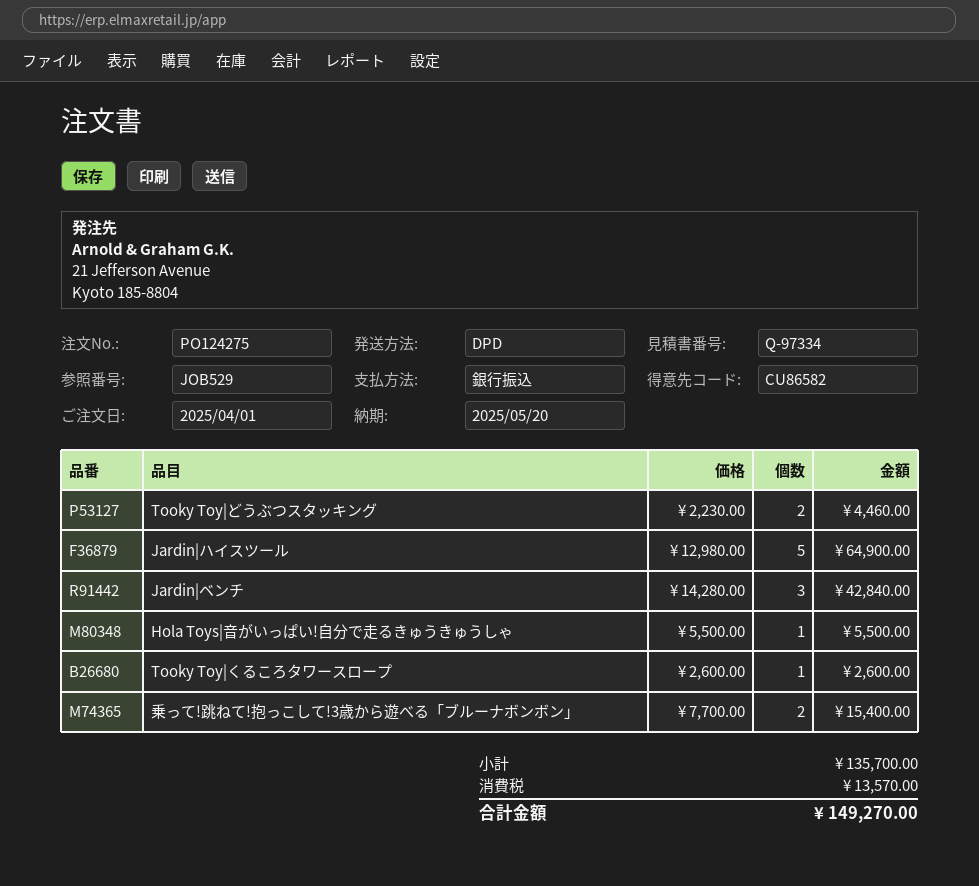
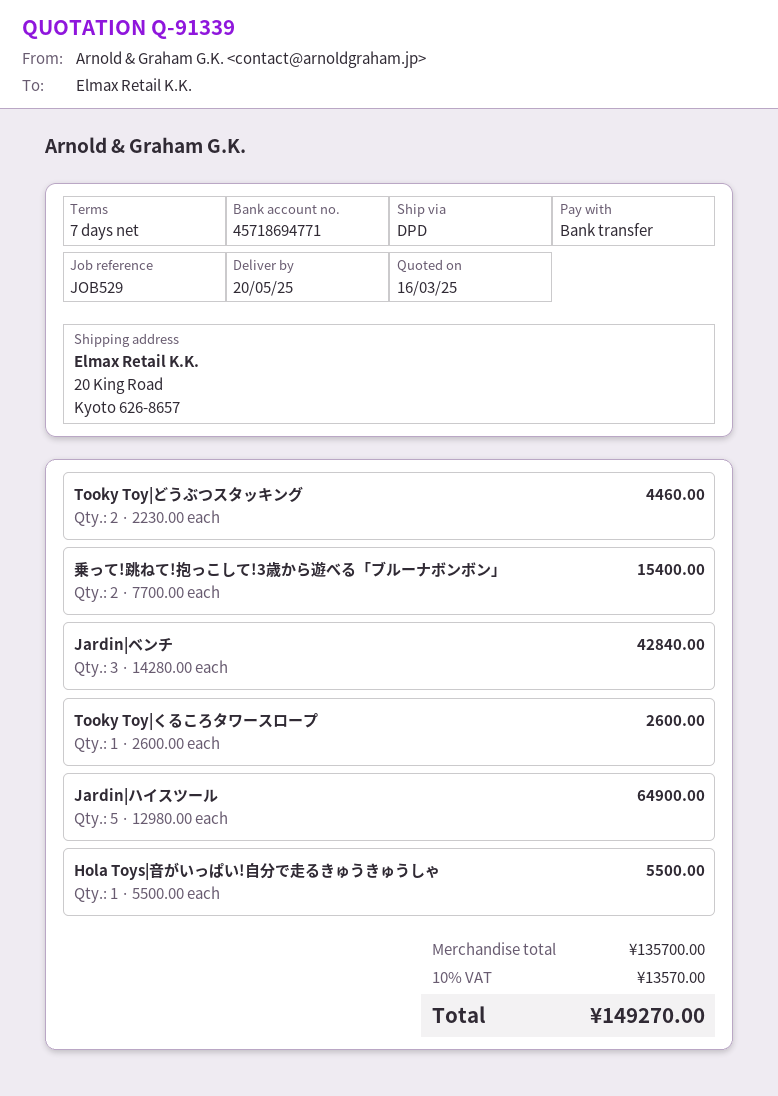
quote number: Q-97334 -> Q-91339

